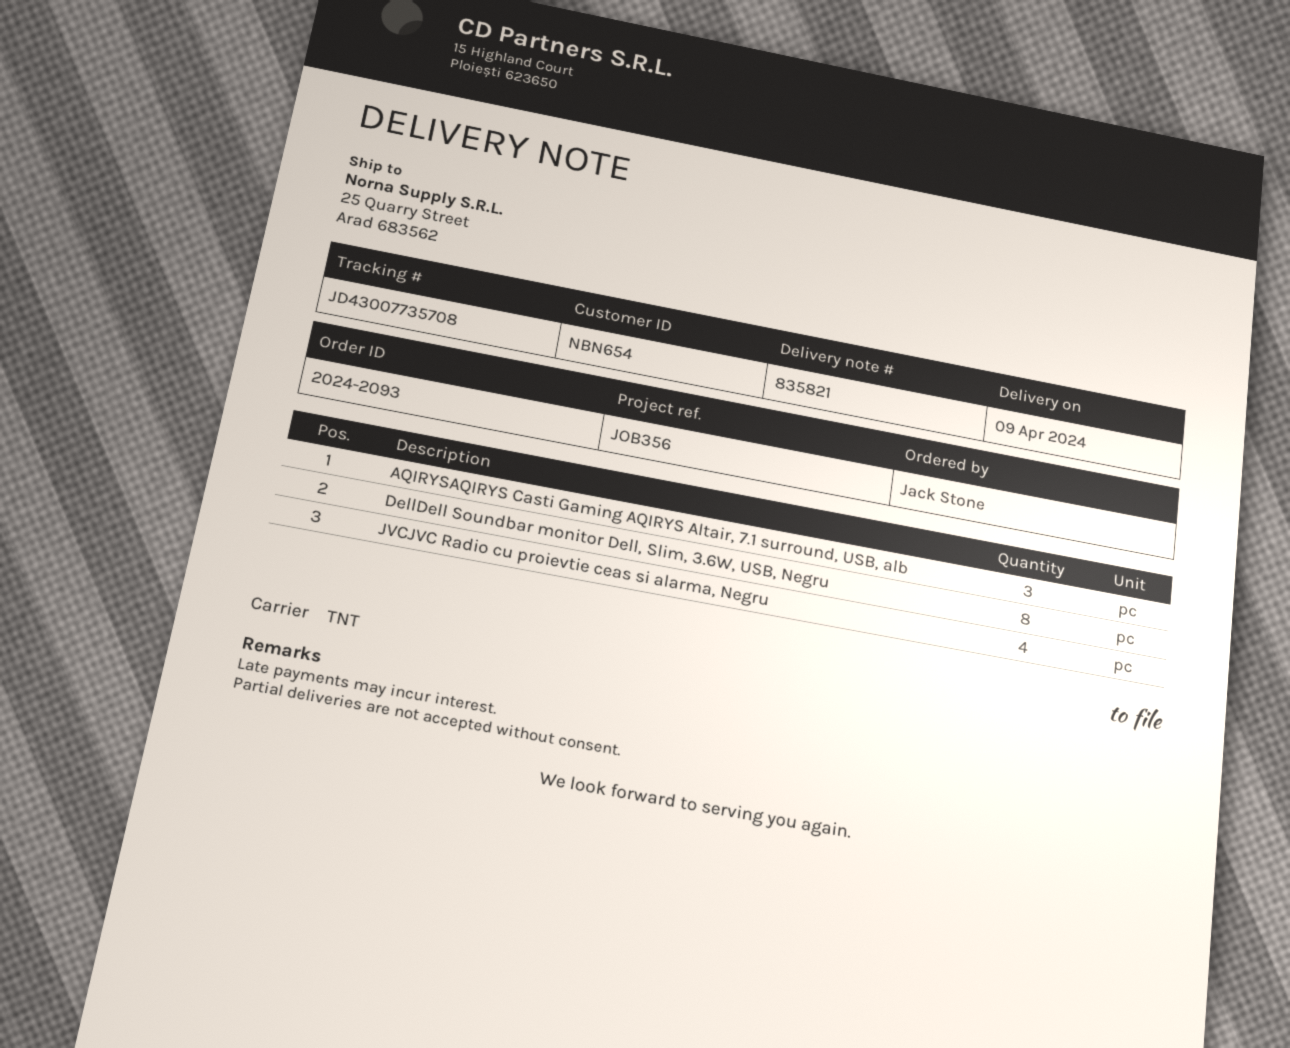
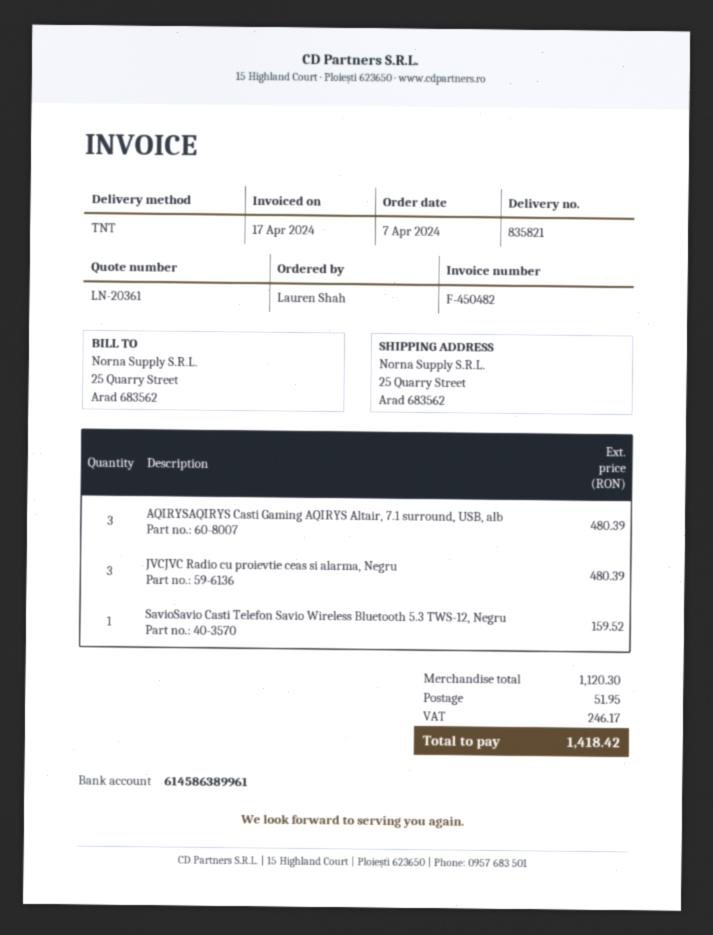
ordered by: Jack Stone -> Lauren Shah
DellDell Soundbar monitor Dell, Slim, 3.6W, USB, Negru: 8 -> none
JVCJVC Radio cu proievtie ceas si alarma, Negru: 4 -> 3
SavioSavio Casti Telefon Savio Wireless Bluetooth 5.3 TWS-12, Negru: none -> 1

